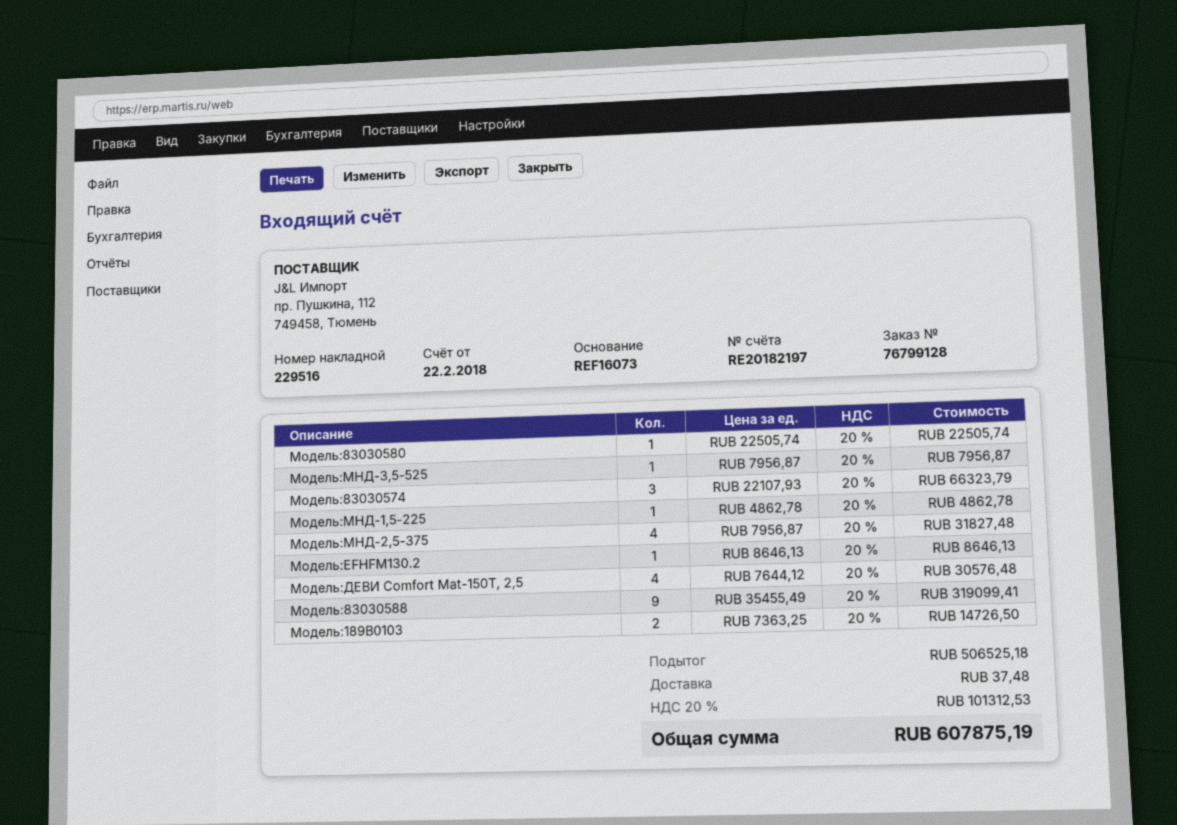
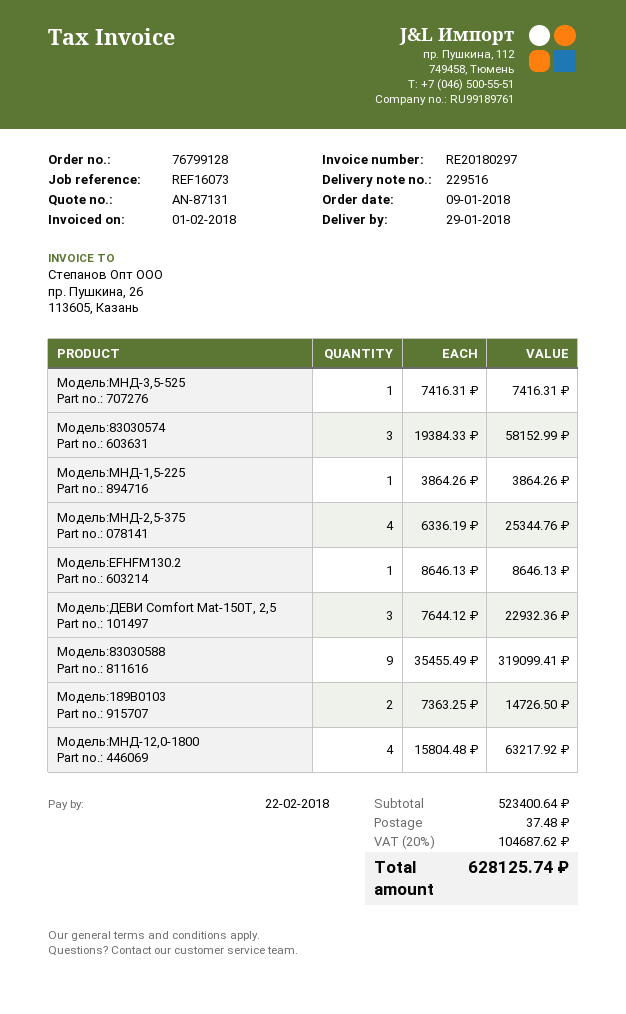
invoice number: RE20182197 -> RE20180297
invoice date: 2018-02-22 -> 2018-02-01
Модель:83030580: 1 x 22505.74 = 22505.74 -> none
Модель:МНД-3,5-525: 1 x 7956.87 = 7956.87 -> 1 x 7416.31 = 7416.31
Модель:83030574: 3 x 22107.93 = 66323.79 -> 3 x 19384.33 = 58152.99
Модель:МНД-1,5-225: 1 x 4862.78 = 4862.78 -> 1 x 3864.26 = 3864.26
Модель:МНД-2,5-375: 4 x 7956.87 = 31827.48 -> 4 x 6336.19 = 25344.76
Модель:ДЕВИ Comfort Mat-150T, 2,5: 4 x 7644.12 = 30576.48 -> 3 x 7644.12 = 22932.36
Модель:МНД-12,0-1800: none -> 4 x 15804.48 = 63217.92
subtotal: 506525.18 -> 523400.64
tax: 20% = 101312.53 -> 20% = 104687.62
total: 607875.19 -> 628125.74

